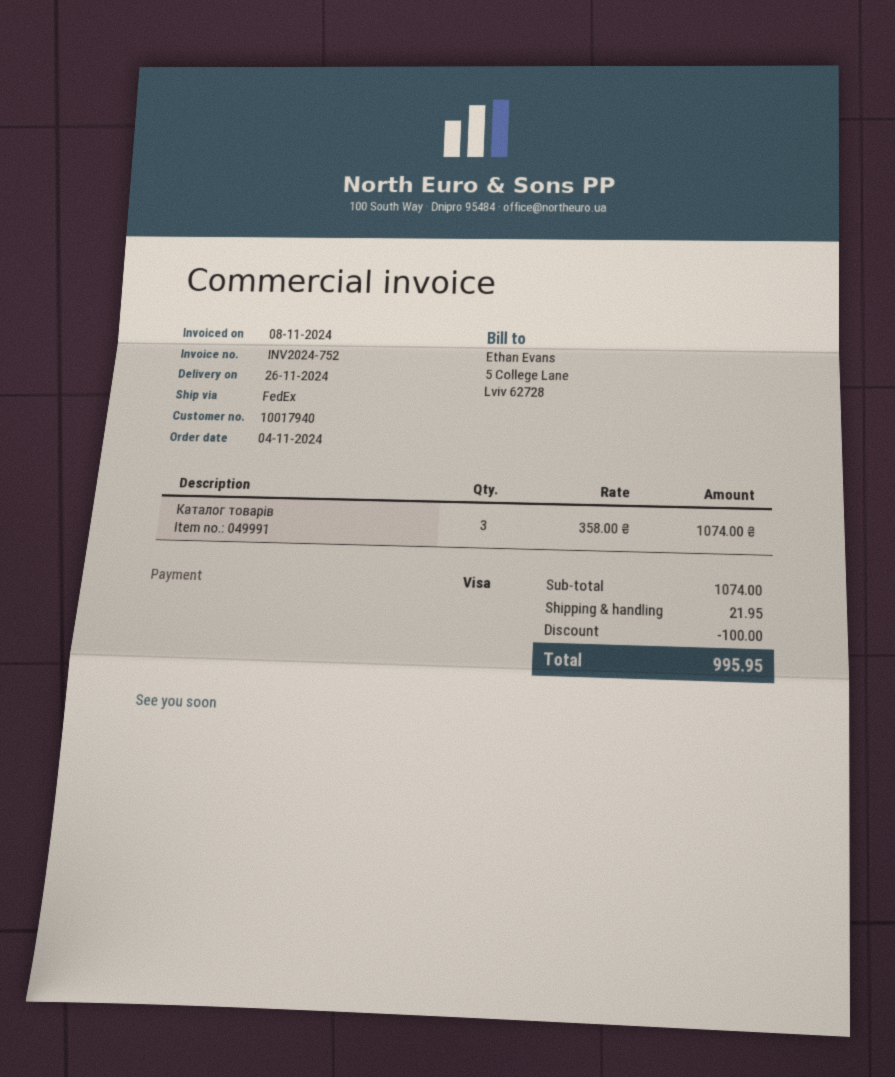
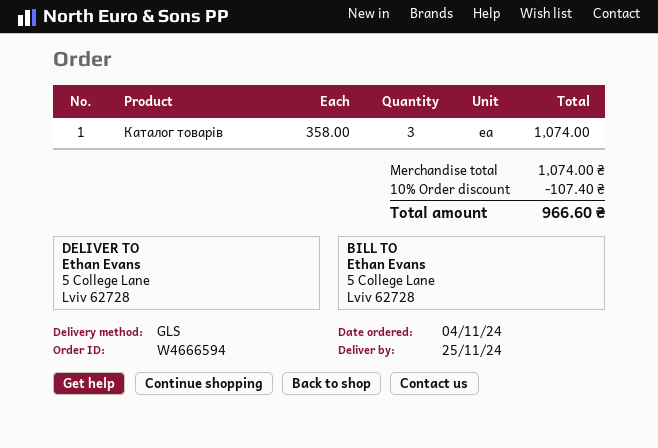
delivery date: 2024-11-26 -> 2024-11-25
shipping method: FedEx -> GLS
discount: 100.00 -> 107.40
shipping: 21.95 -> none
total: 995.95 -> 966.60

